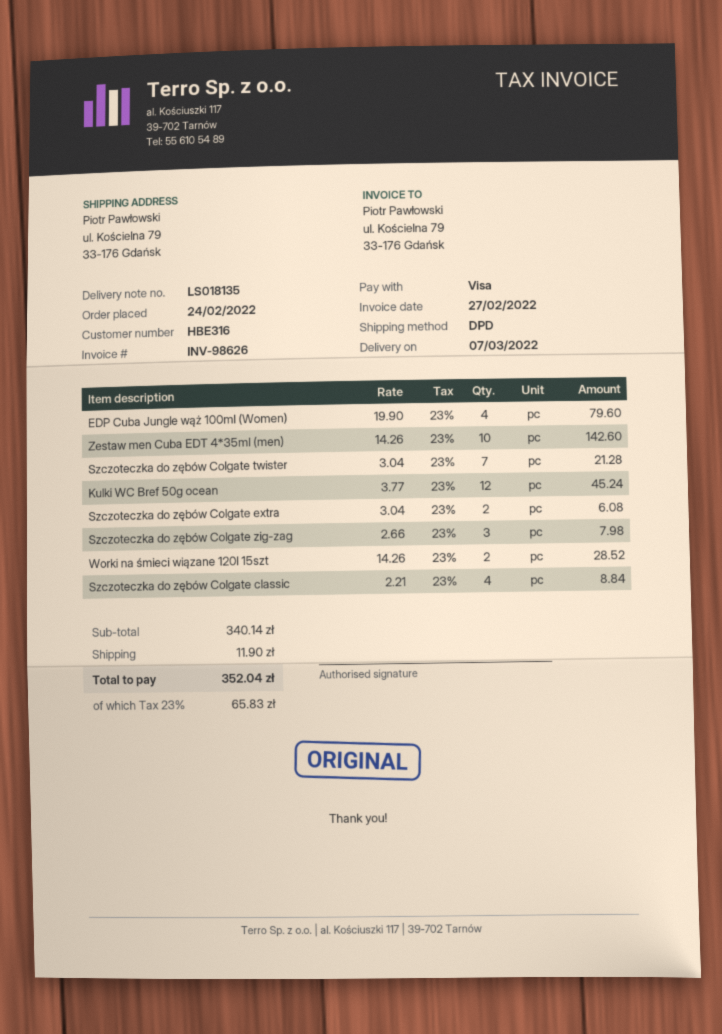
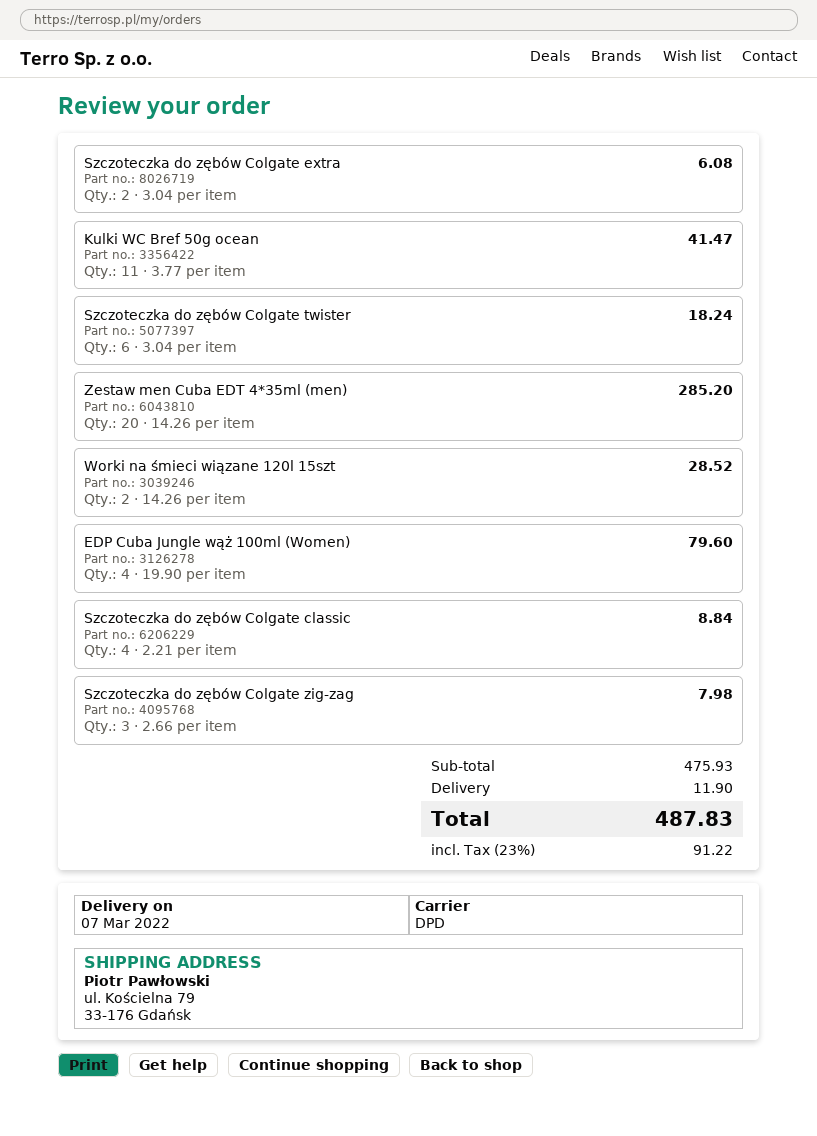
Zestaw men Cuba EDT 4*35ml (men): 10 x 14.26 = 142.60 -> 20 x 14.26 = 285.20
Szczoteczka do zębów Colgate twister: 7 x 3.04 = 21.28 -> 6 x 3.04 = 18.24
Kulki WC Bref 50g ocean: 12 x 3.77 = 45.24 -> 11 x 3.77 = 41.47
subtotal: 340.14 -> 475.93
tax: 23% = 65.83 -> 23% = 91.22
total: 352.04 -> 487.83

